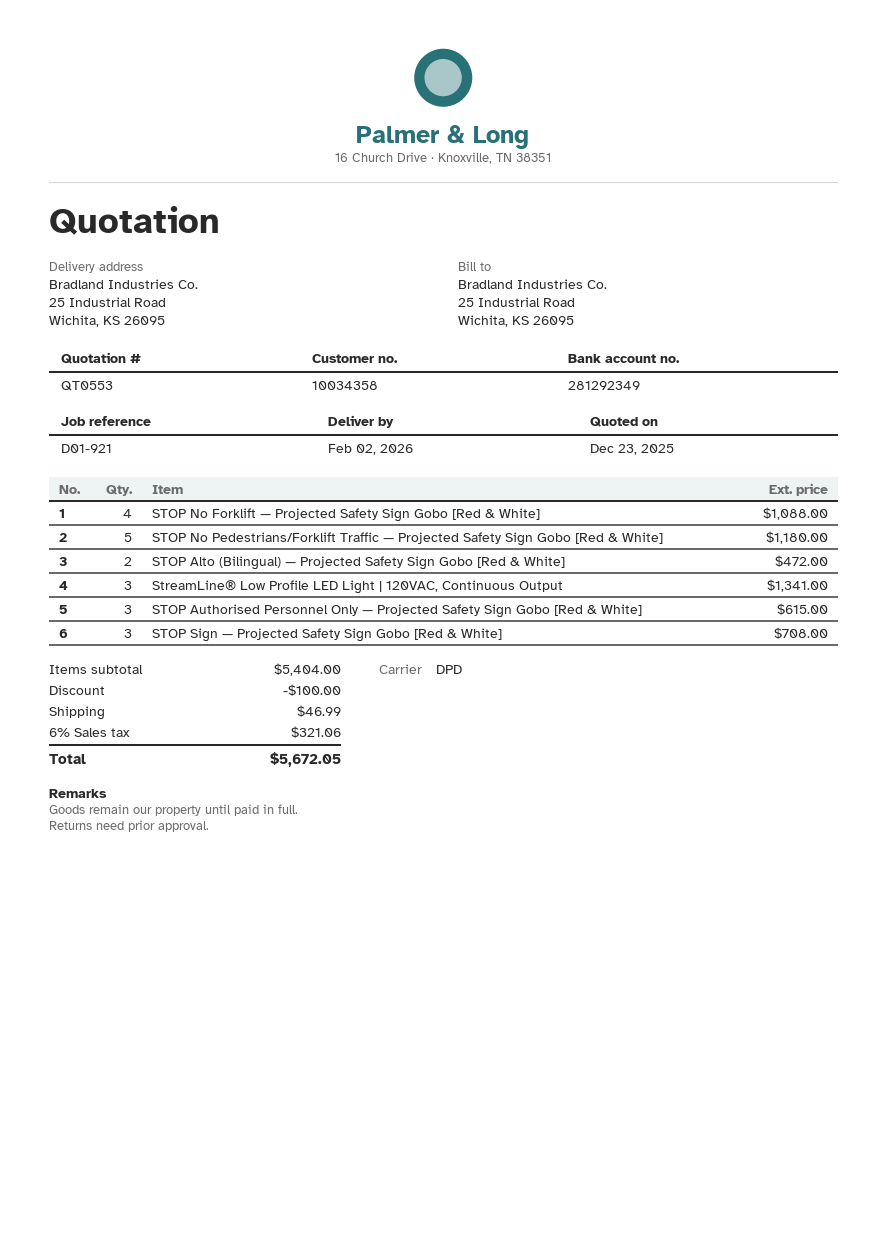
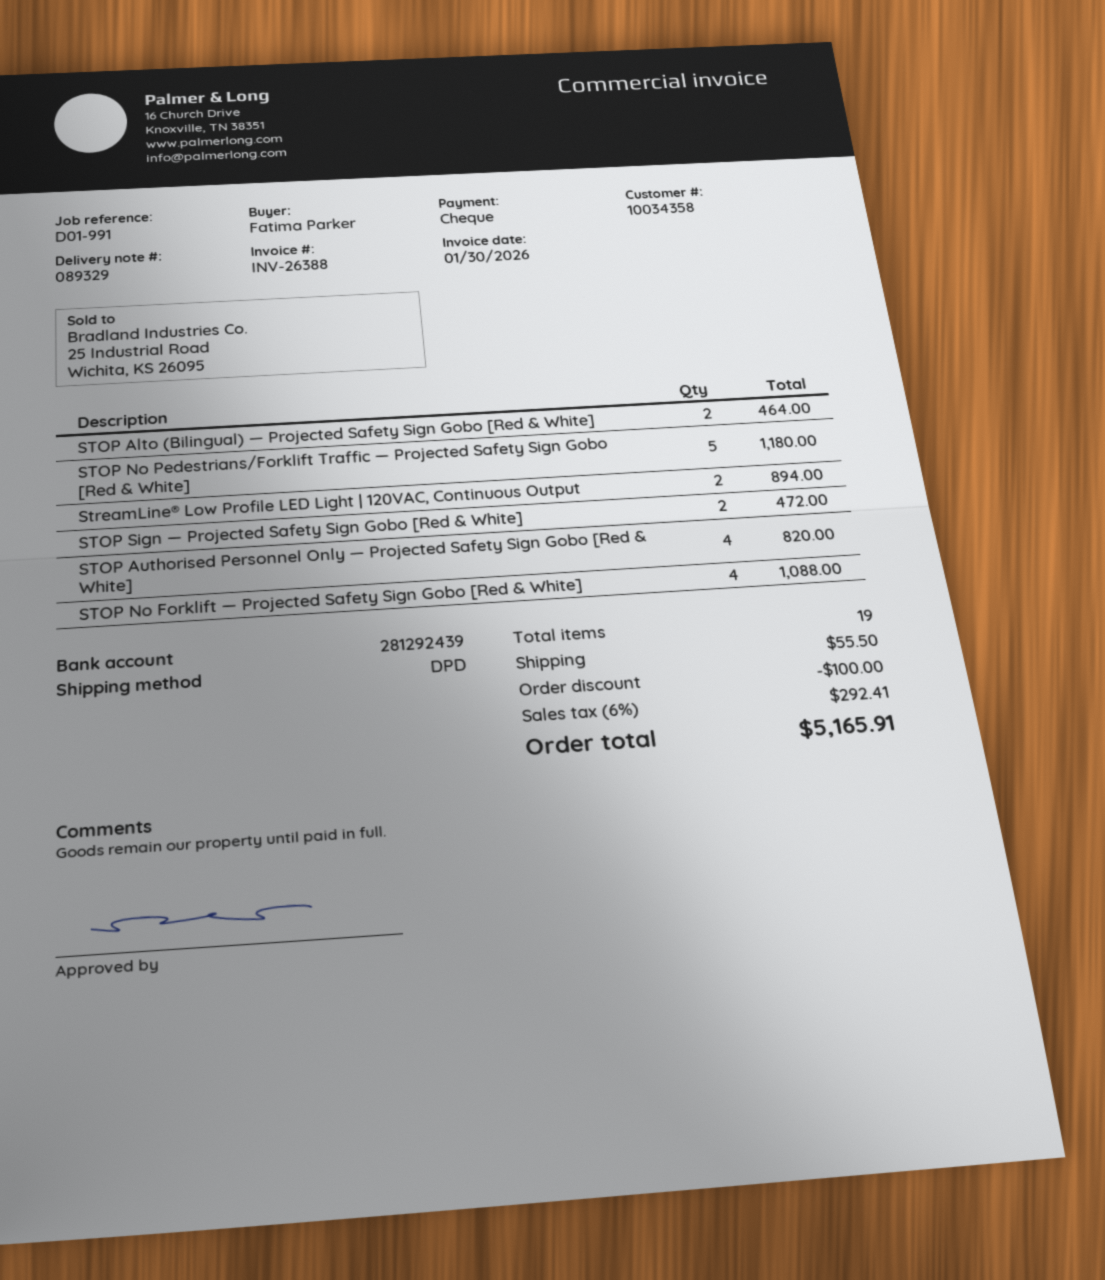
reference: D01-921 -> D01-991
bank account: 281292349 -> 281292439
STOP Alto (Bilingual) — Projected Safety Sign Gobo [Red & White]: 2 for 472.00 -> 2 for 464.00
StreamLine® Low Profile LED Light | 120VAC, Continuous Output: 3 for 1341.00 -> 2 for 894.00
STOP Authorised Personnel Only — Projected Safety Sign Gobo [Red & White]: 3 for 615.00 -> 4 for 820.00
STOP Sign — Projected Safety Sign Gobo [Red & White]: 3 for 708.00 -> 2 for 472.00
shipping: 46.99 -> 55.50
tax: 6% = 321.06 -> 6% = 292.41
total: 5672.05 -> 5165.91

